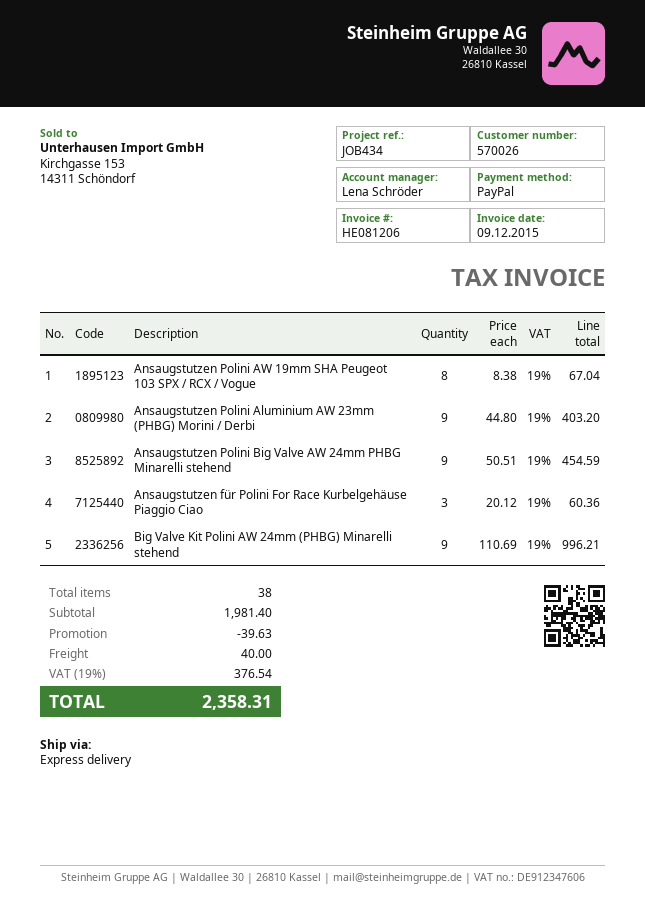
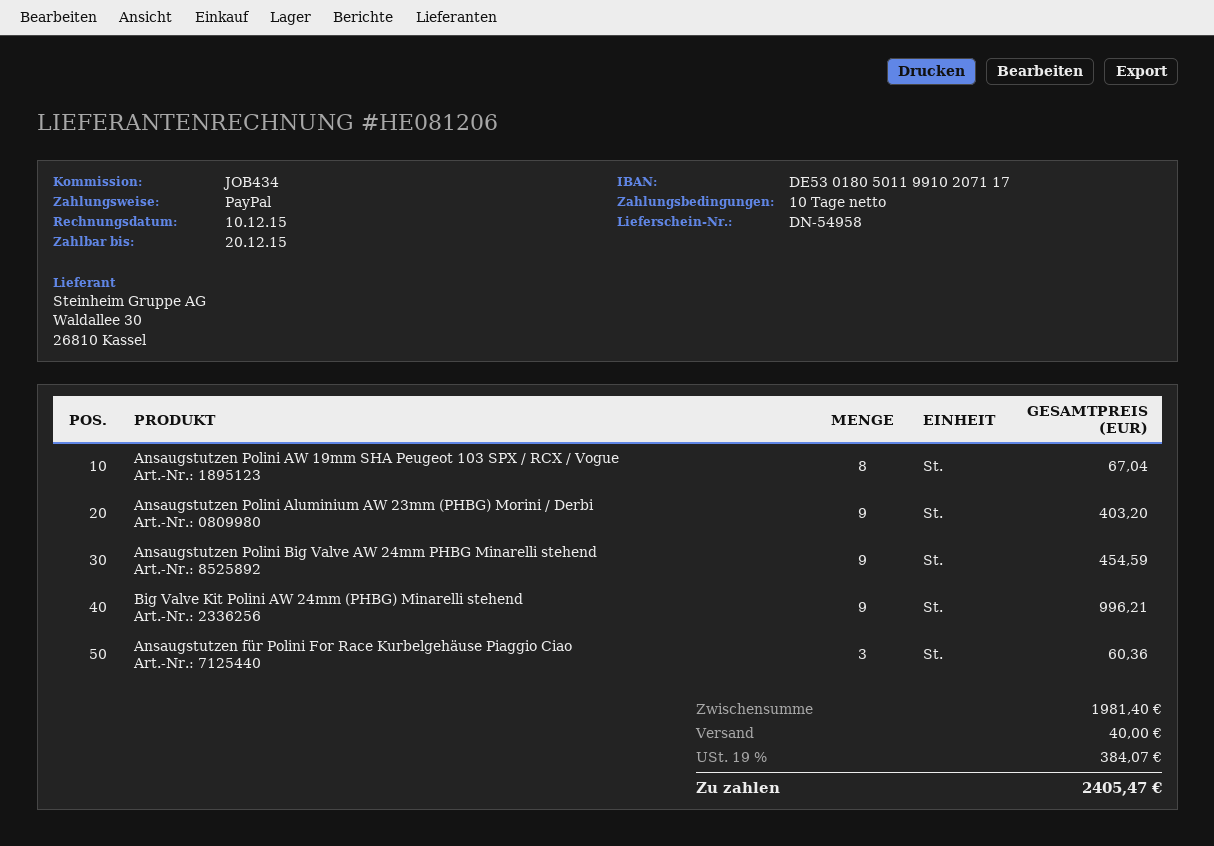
invoice date: 2015-12-09 -> 2015-12-10
discount: 39.63 -> none
tax: 19% = 376.54 -> 19% = 384.07
total: 2358.31 -> 2405.47

